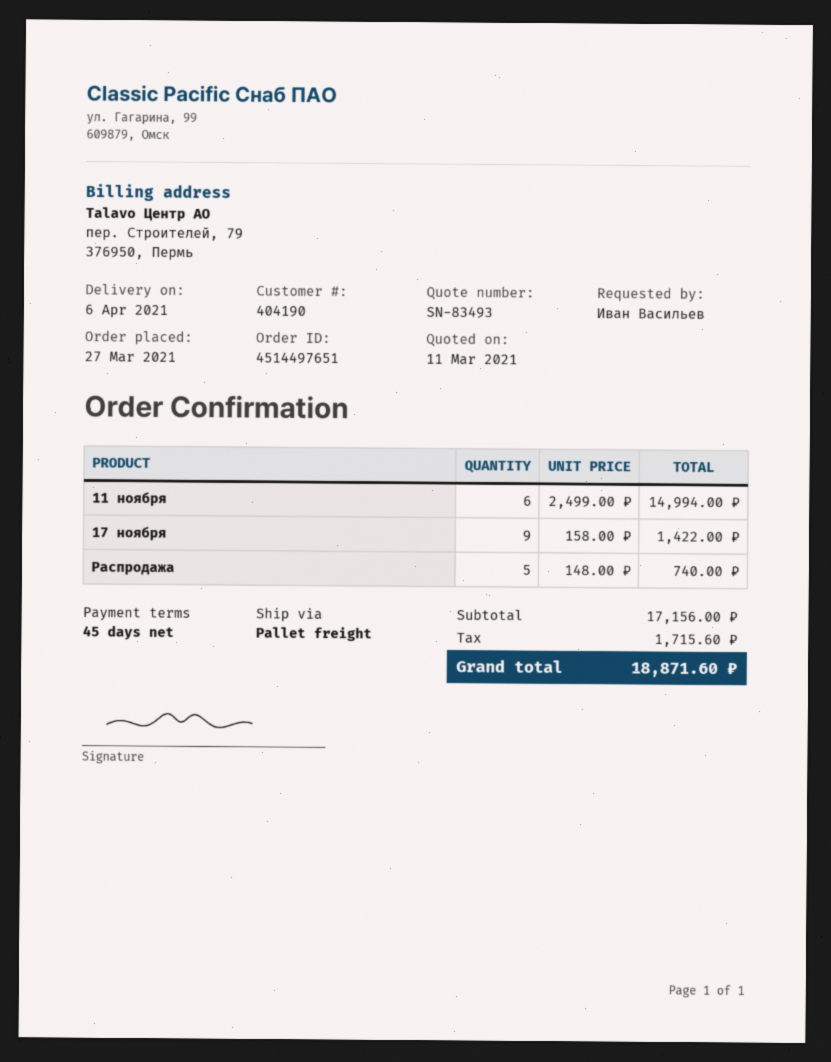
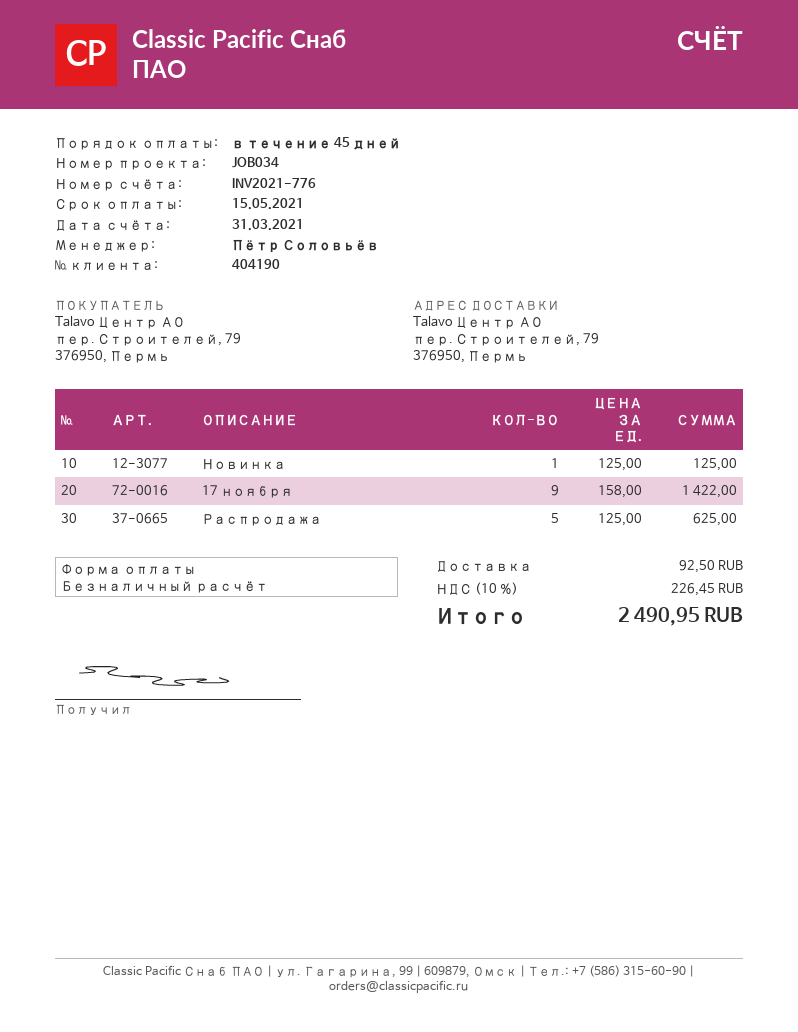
11 ноября: 6 x 2499.00 = 14994.00 -> none
Распродажа: 5 x 148.00 = 740.00 -> 5 x 125.00 = 625.00
Новинка: none -> 1 x 125.00 = 125.00
shipping: none -> 92.50
tax: 1715.60 -> 226.45
total: 18871.60 -> 2490.95

